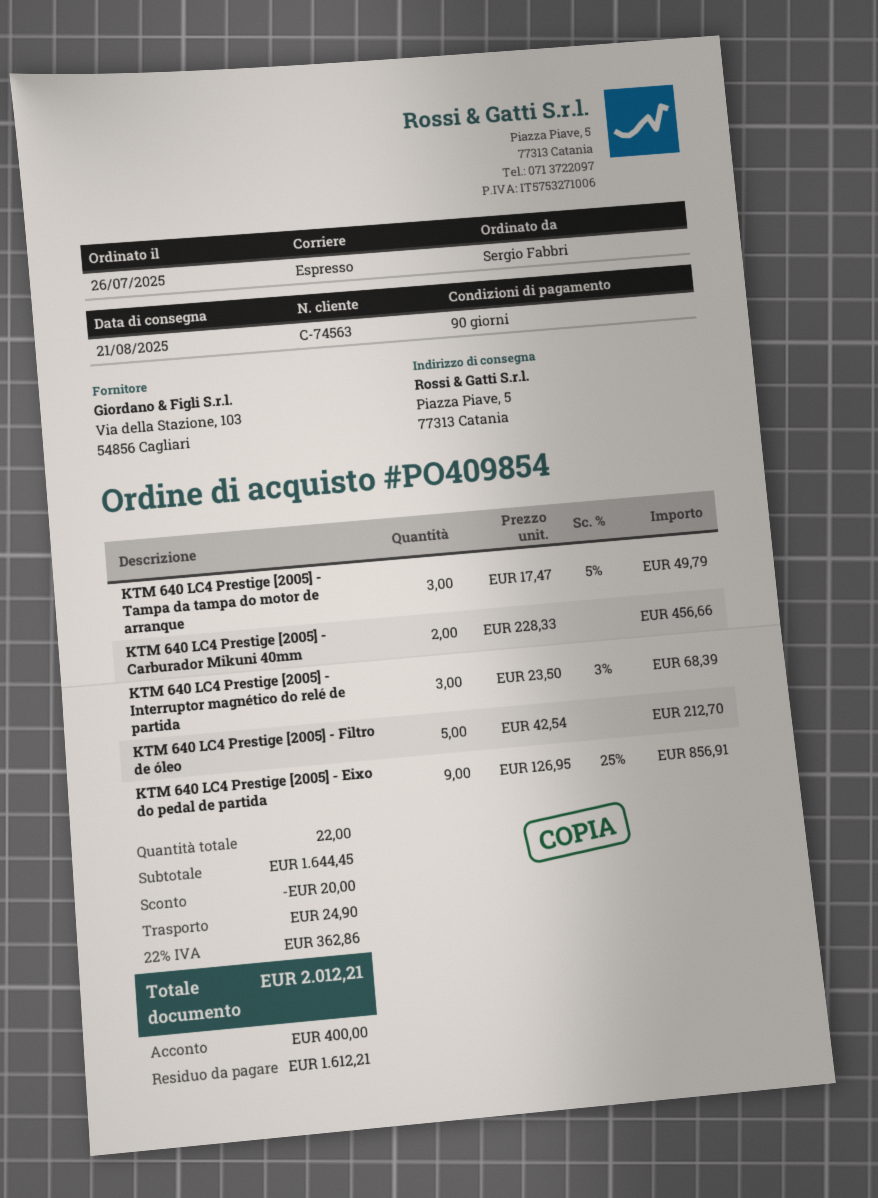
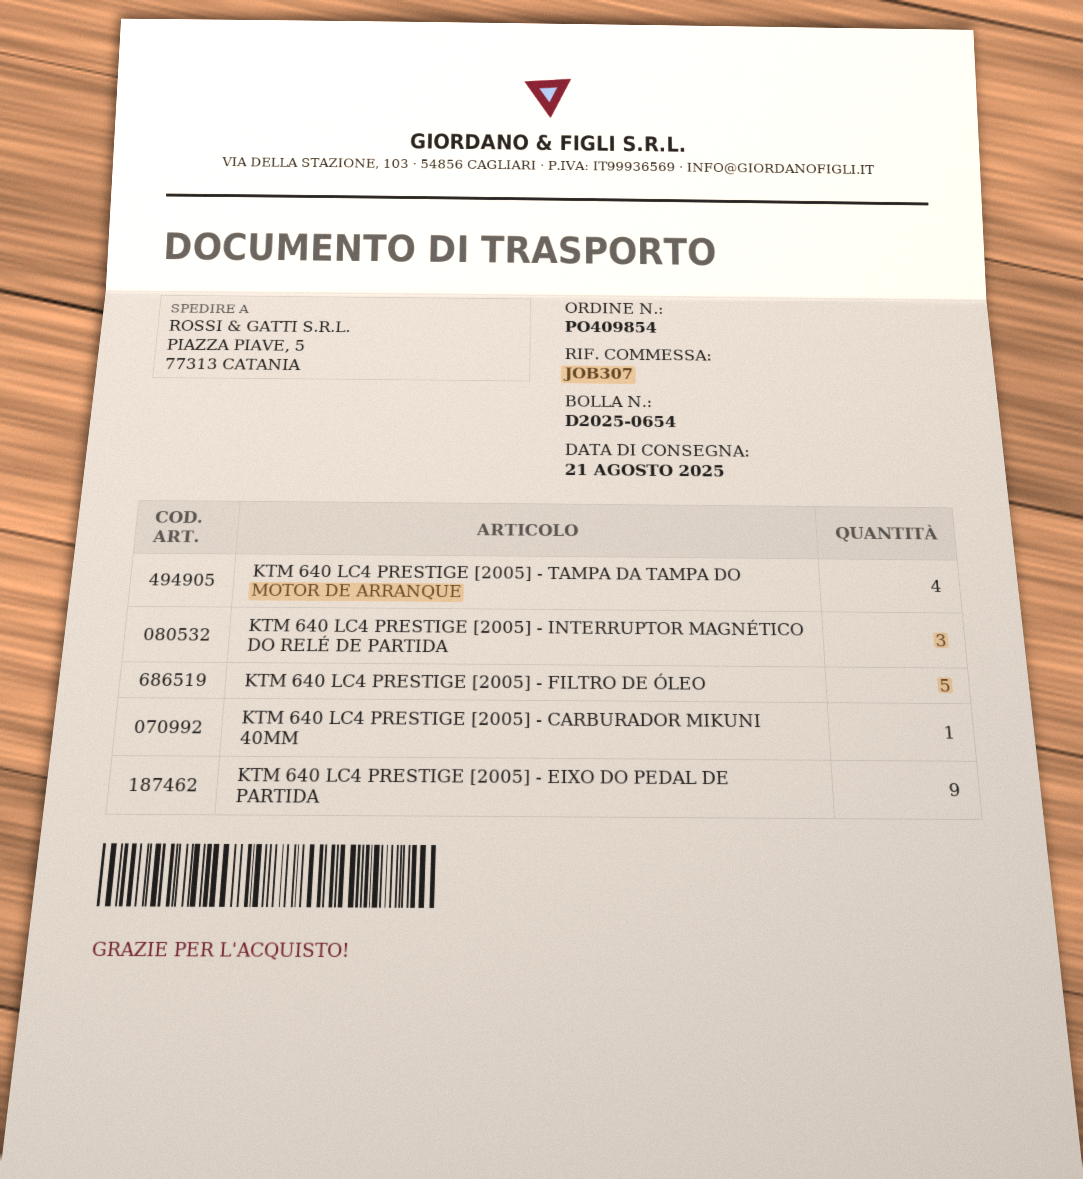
KTM 640 LC4 Prestige [2005] - Tampa da tampa do motor de arranque: 3 -> 4
KTM 640 LC4 Prestige [2005] - Carburador Mikuni 40mm: 2 -> 1

